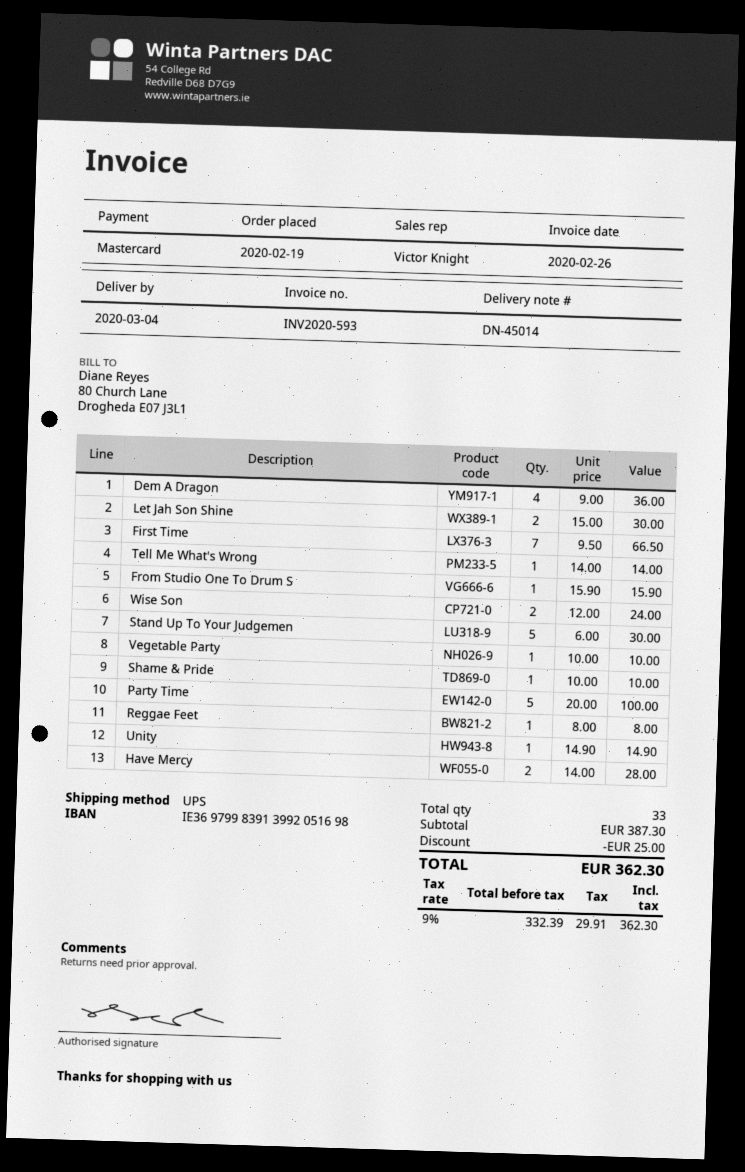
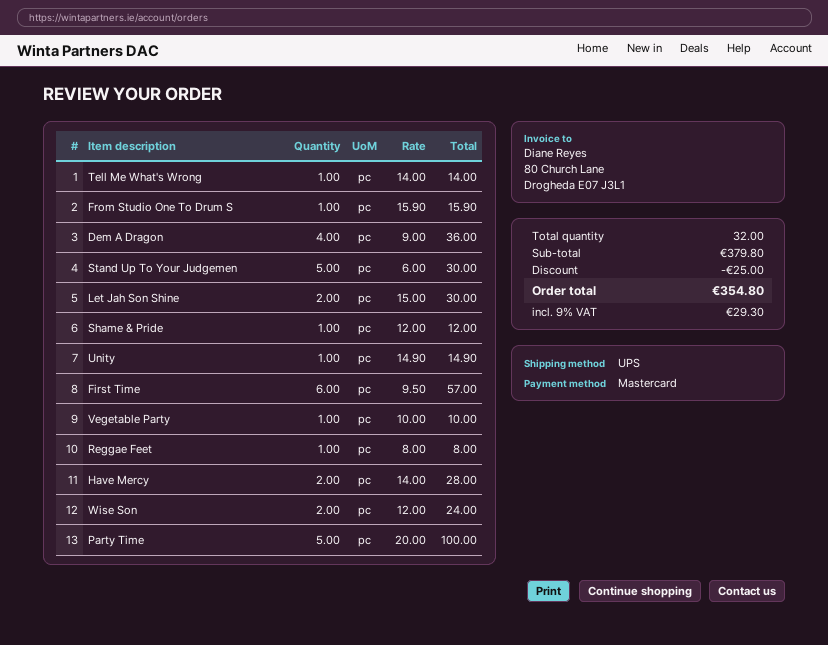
First Time: 7 x 9.50 = 66.50 -> 6 x 9.50 = 57.00
Shame & Pride: 1 x 10.00 = 10.00 -> 1 x 12.00 = 12.00
total quantity: 33 -> 32
subtotal: 387.30 -> 379.80
tax: 9% = 29.91 -> 9% = 29.30
total: 362.30 -> 354.80

